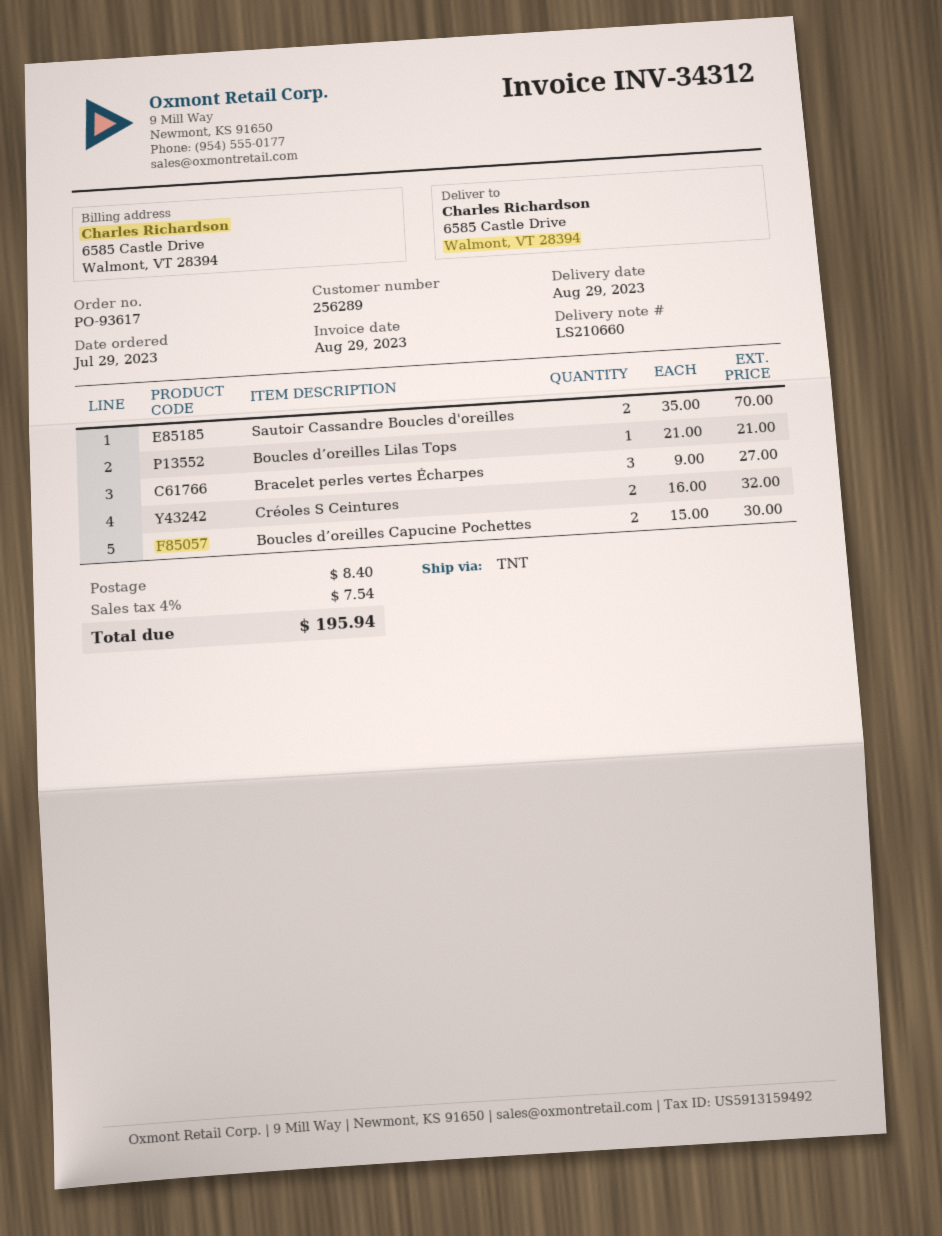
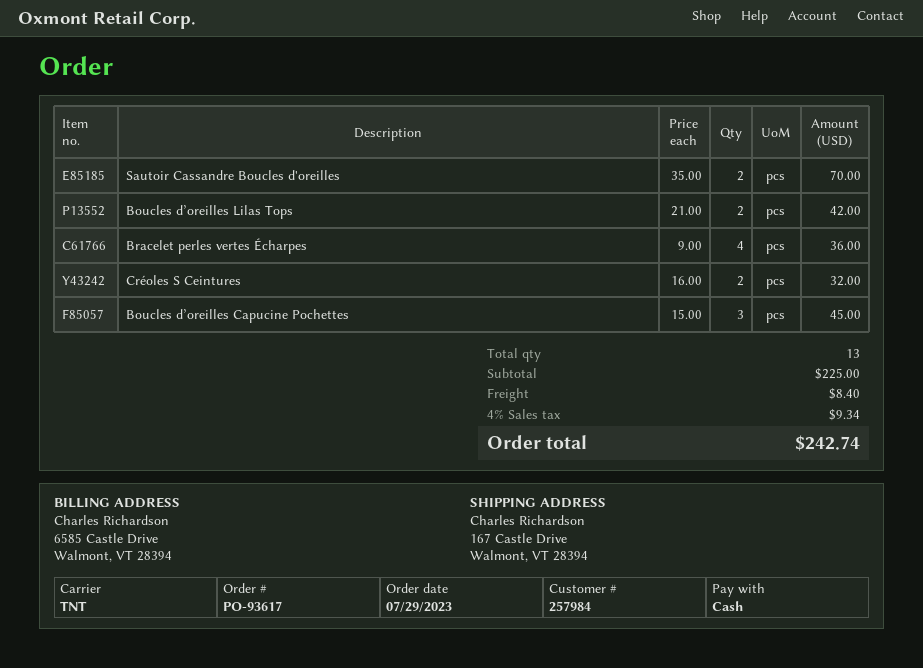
customer number: 256289 -> 257984
ship to: 6585 Castle Drive, Walmont, VT 28394 -> 167 Castle Drive, Walmont, VT 28394
Boucles d’oreilles Lilas Tops: 1 x 21.00 = 21.00 -> 2 x 21.00 = 42.00
Bracelet perles vertes Écharpes: 3 x 9.00 = 27.00 -> 4 x 9.00 = 36.00
Boucles d’oreilles Capucine Pochettes: 2 x 15.00 = 30.00 -> 3 x 15.00 = 45.00
tax: 4% = 7.54 -> 4% = 9.34
total: 195.94 -> 242.74

